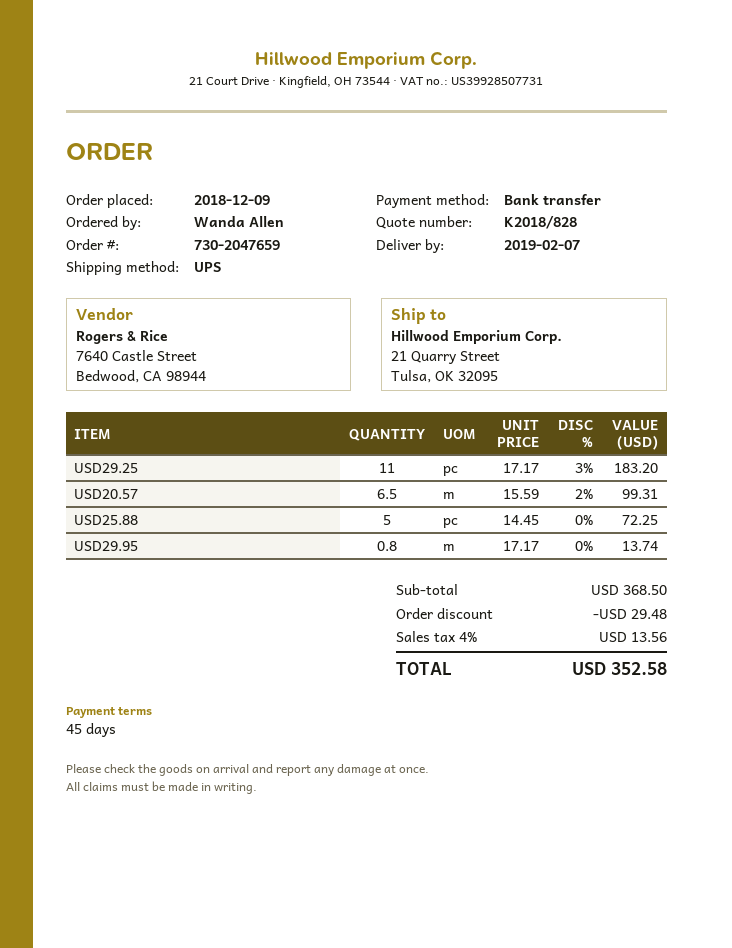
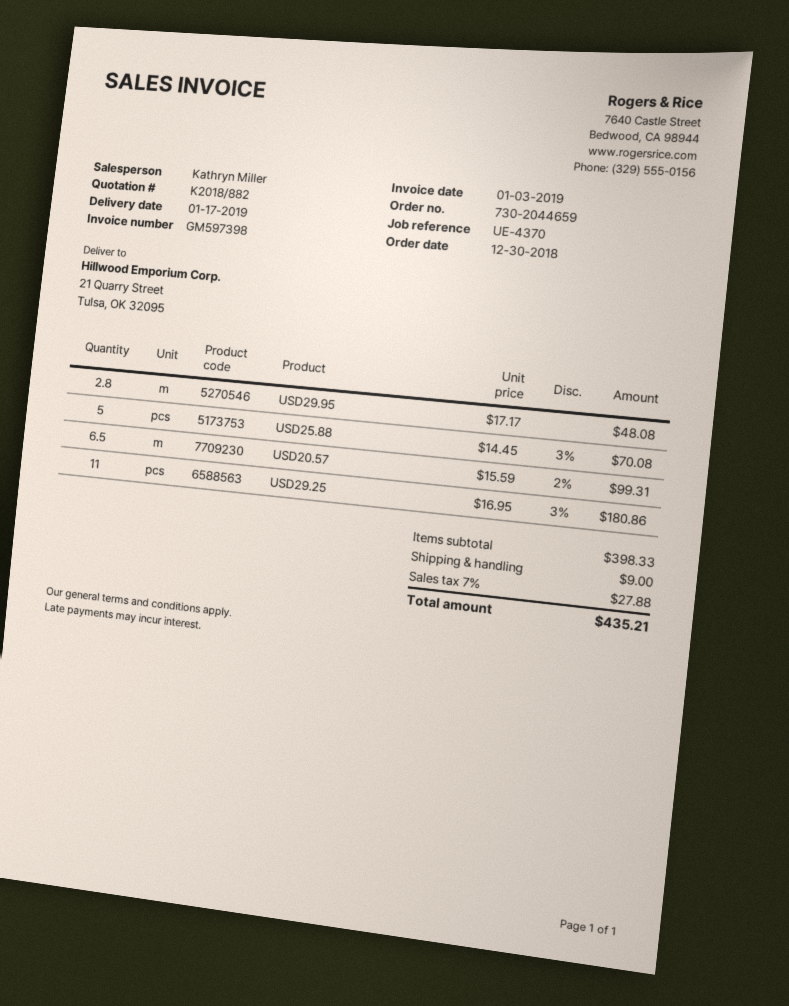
quote number: K2018/828 -> K2018/882
order number: 730-2047659 -> 730-2044659
order date: 2018-12-09 -> 2018-12-30
delivery date: 2019-02-07 -> 2019-01-17
USD29.25: 11 x 17.17 - 3% = 183.20 -> 11 x 16.95 - 3% = 180.86
USD25.88: 5 x 14.45 = 72.25 -> 5 x 14.45 - 3% = 70.08
USD29.95: 0.8 x 17.17 = 13.74 -> 2.8 x 17.17 = 48.08
subtotal: 368.50 -> 398.33
discount: 29.48 -> none
shipping: none -> 9.00
tax: 4% = 13.56 -> 7% = 27.88
total: 352.58 -> 435.21

